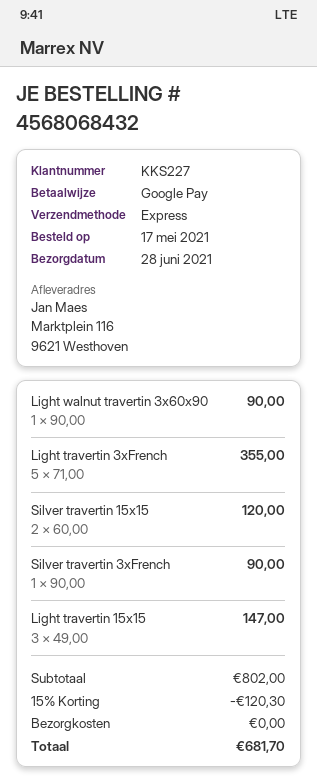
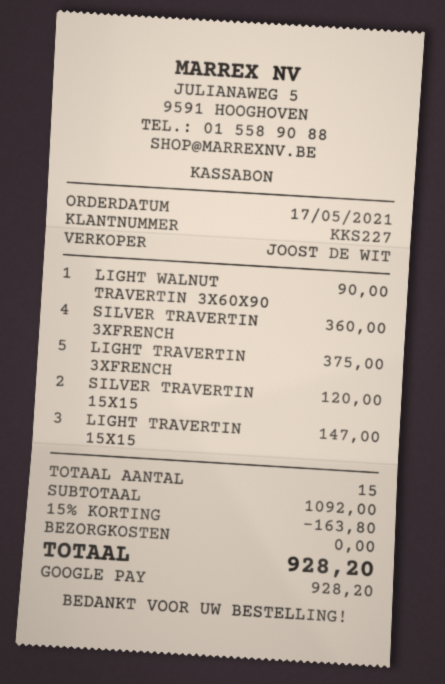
Light travertin 3xFrench: 5 for 355.00 -> 5 for 375.00
Silver travertin 3xFrench: 1 for 90.00 -> 4 for 360.00
subtotal: 802.00 -> 1092.00
discount: 15% = 120.30 -> 15% = 163.80
total: 681.70 -> 928.20

